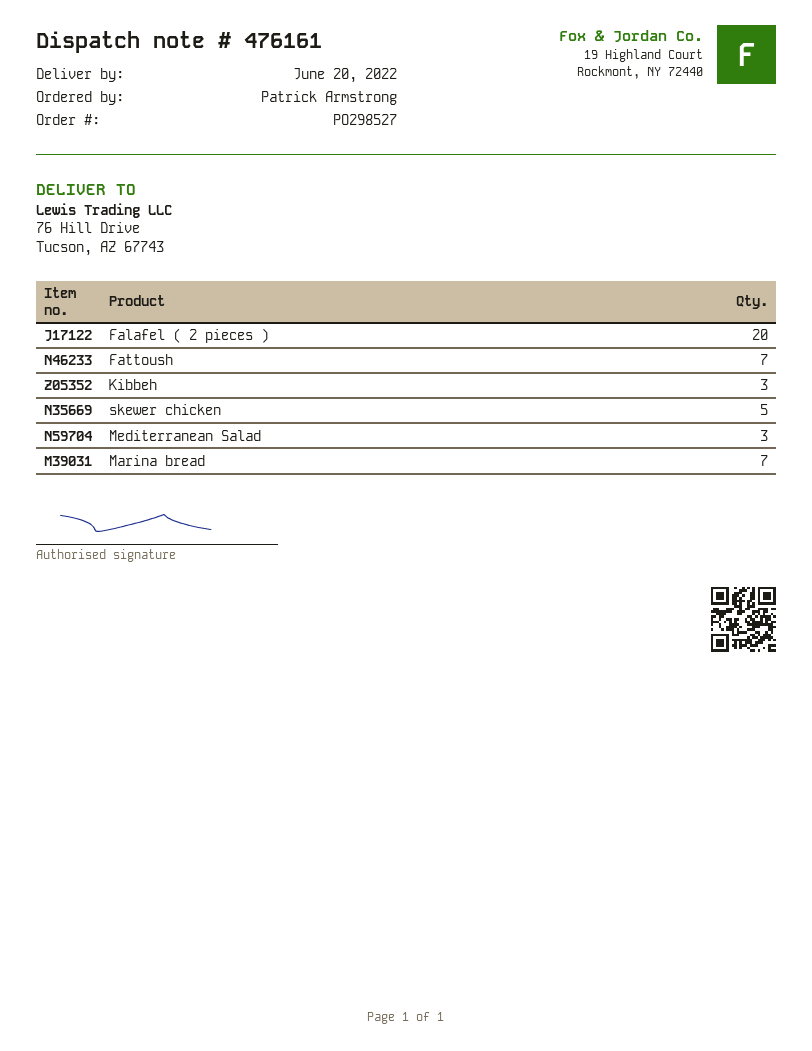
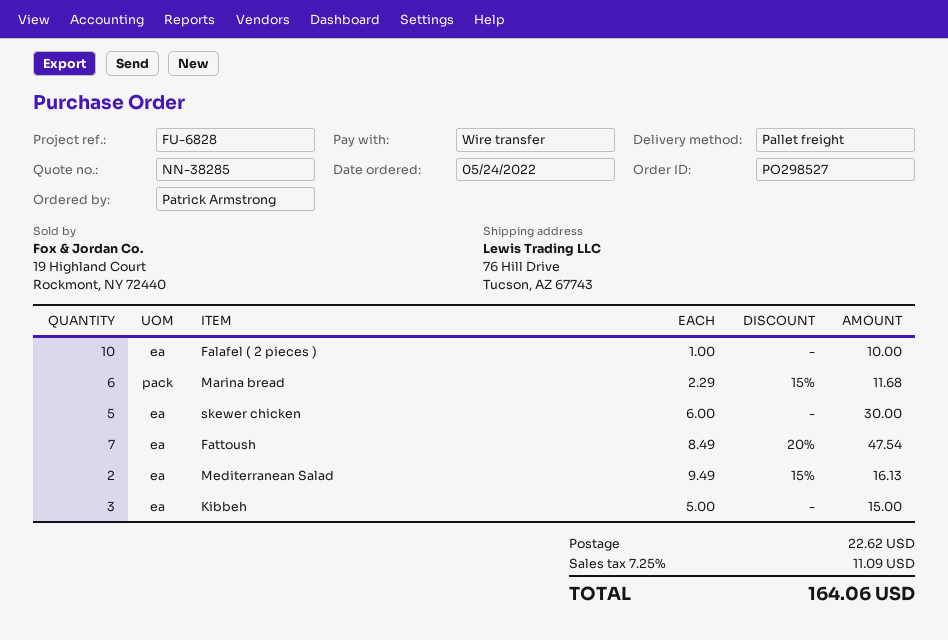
Falafel ( 2 pieces ): 20 -> 10
Mediterranean Salad: 3 -> 2
Marina bread: 7 -> 6

